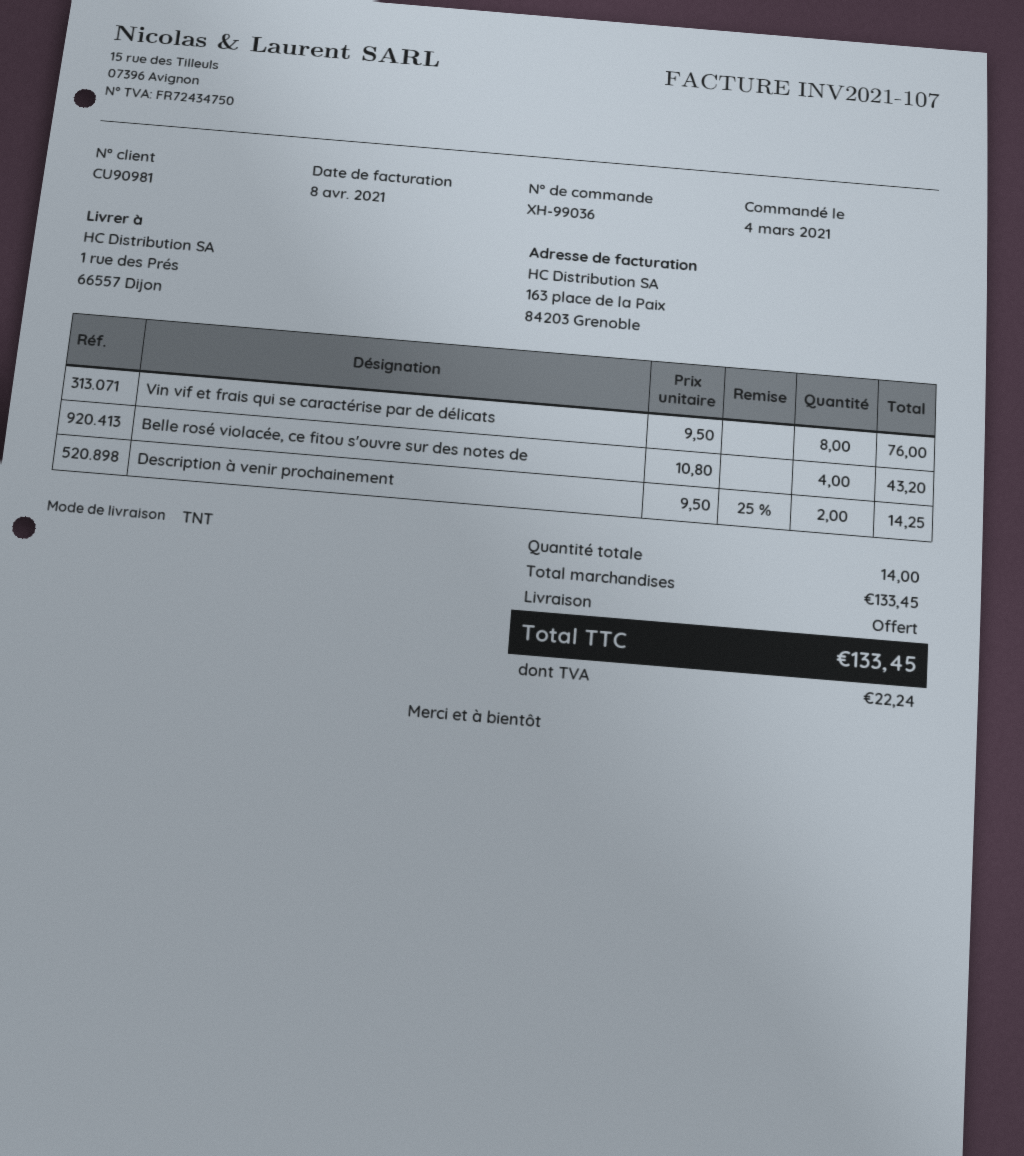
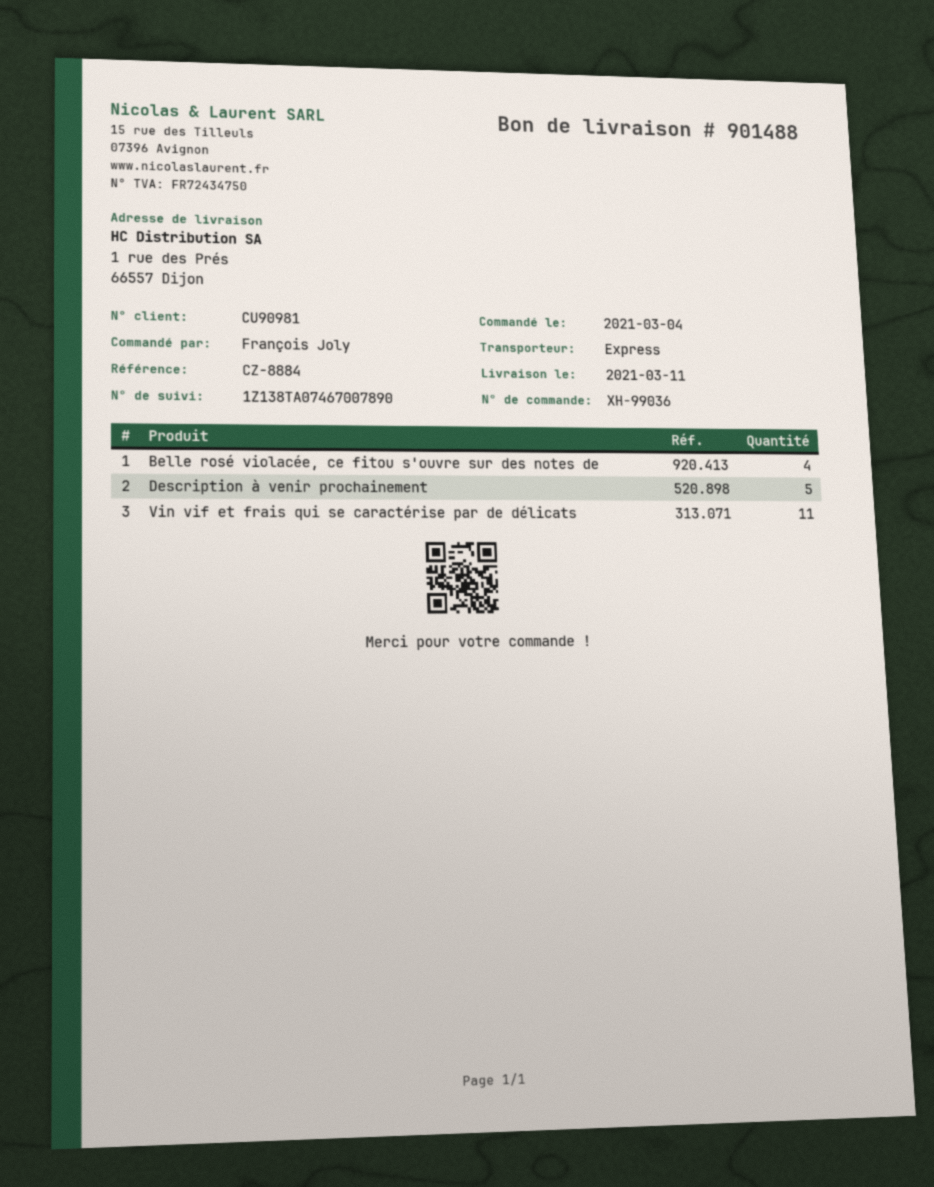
shipping method: TNT -> express
Vin vif et frais qui se caractérise par de délicats: 8 -> 11
Description à venir prochainement: 2 -> 5

